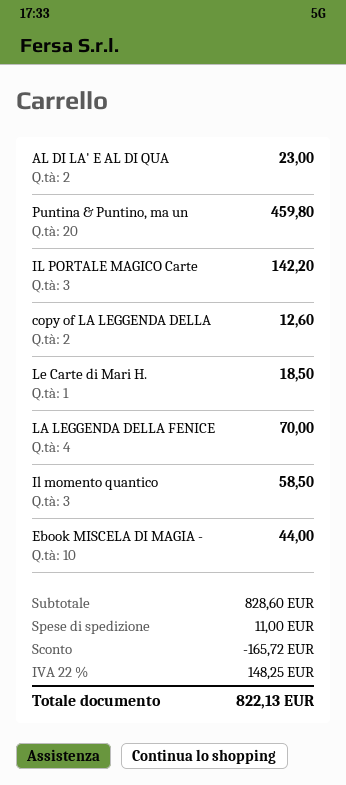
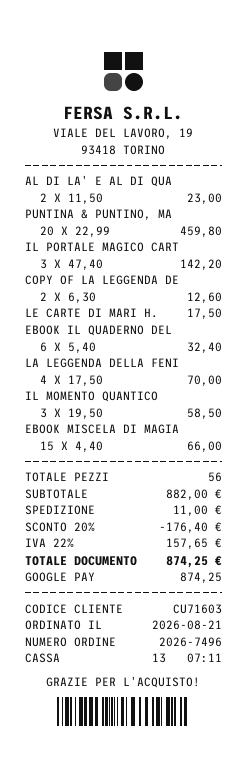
Le Carte di Mari H.: 1 for 18.50 -> 1 for 17.50
Ebook MISCELA DI MAGIA -: 10 for 44.00 -> 15 for 66.00
EBOOK IL QUADERNO DEL: none -> 6 for 32.40
subtotal: 828.60 -> 882.00
discount: 165.72 -> 176.40
tax: 22% = 148.25 -> 22% = 157.65
total: 822.13 -> 874.25

